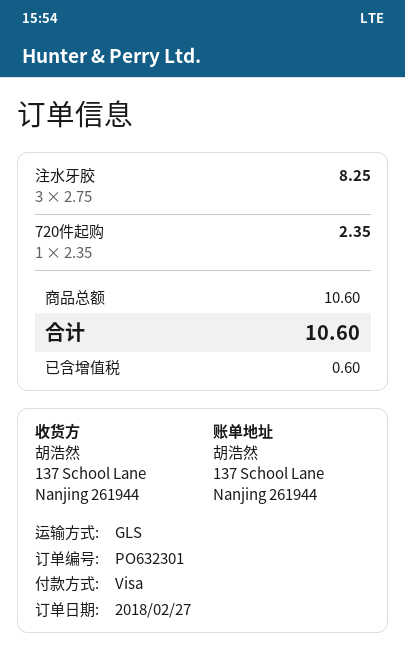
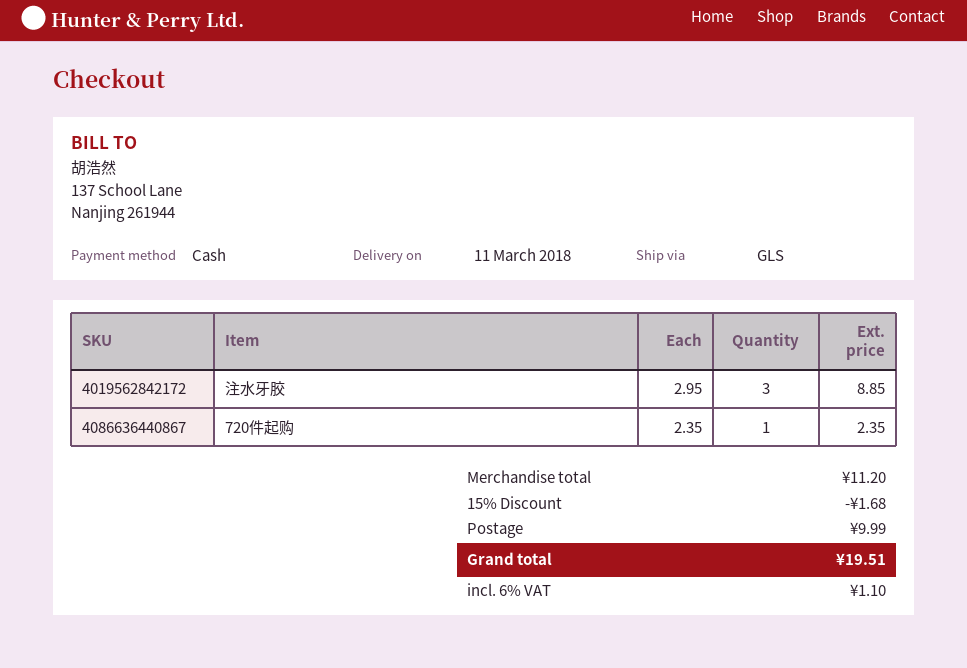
payment method: Visa -> cash
注水牙胶: 3 x 2.75 = 8.25 -> 3 x 2.95 = 8.85
subtotal: 10.60 -> 11.20
discount: none -> 15% = 1.68
shipping: none -> 9.99
tax: 0.60 -> 1.10
total: 10.60 -> 19.51

